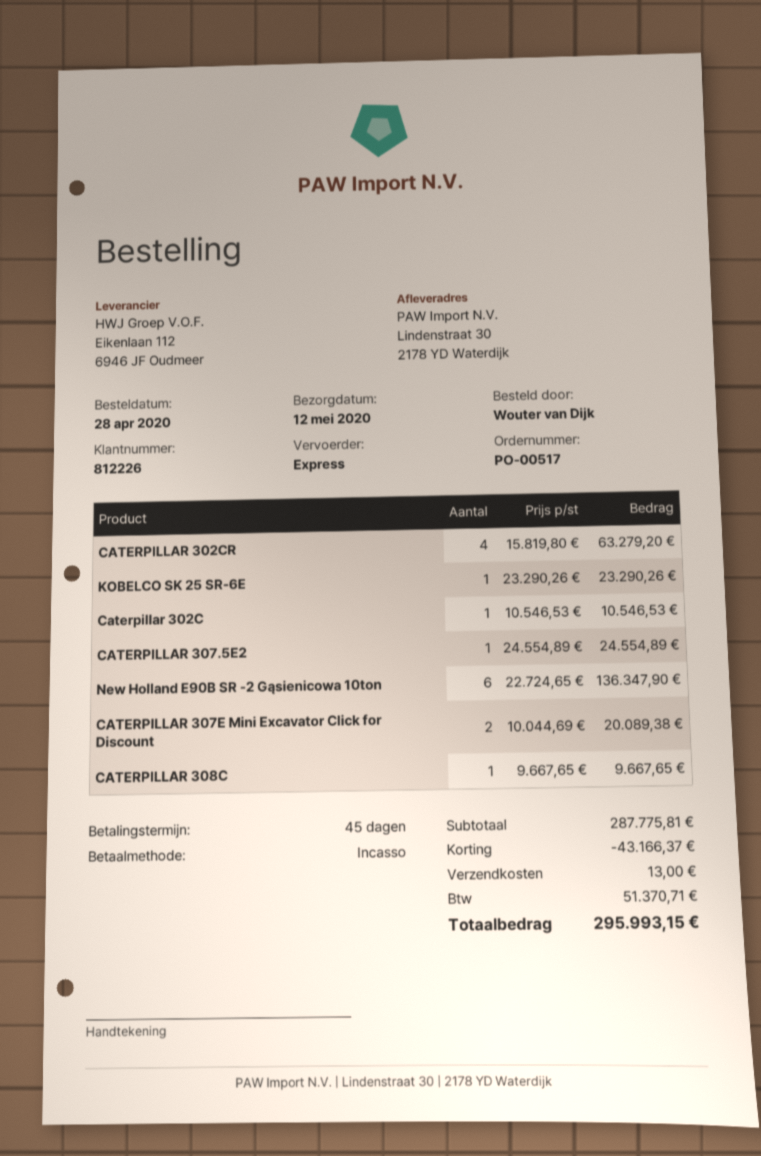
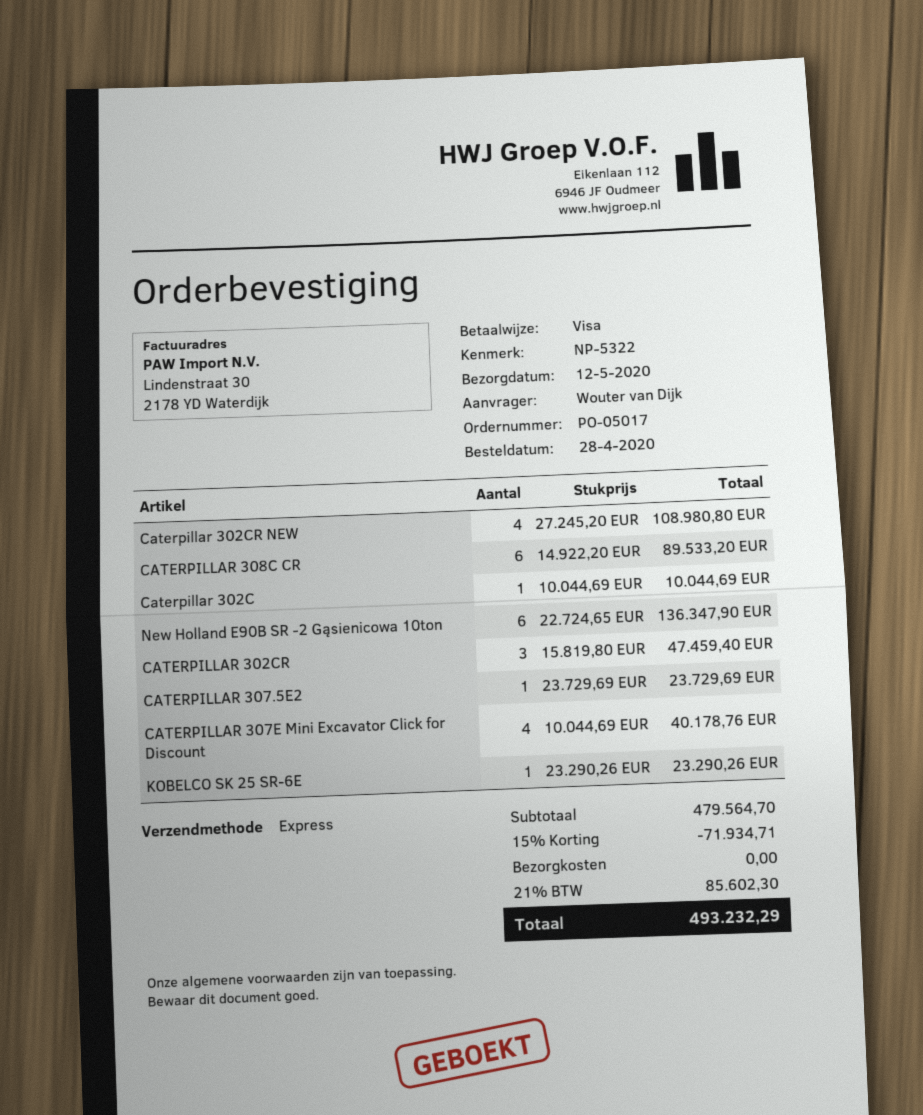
order number: PO-00517 -> PO-05017
payment method: direct debit -> Visa
CATERPILLAR 302CR: 4 x 15819.80 = 63279.20 -> 3 x 15819.80 = 47459.40
Caterpillar 302C: 1 x 10546.53 = 10546.53 -> 1 x 10044.69 = 10044.69
CATERPILLAR 307.5E2: 1 x 24554.89 = 24554.89 -> 1 x 23729.69 = 23729.69
CATERPILLAR 307E Mini Excavator Click for Discount: 2 x 10044.69 = 20089.38 -> 4 x 10044.69 = 40178.76
CATERPILLAR 308C: 1 x 9667.65 = 9667.65 -> none
Caterpillar 302CR NEW: none -> 4 x 27245.20 = 108980.80
CATERPILLAR 308C CR: none -> 6 x 14922.20 = 89533.20
subtotal: 287775.81 -> 479564.70
discount: 43166.37 -> 71934.71
shipping: 13.00 -> 0.00
tax: 51370.71 -> 85602.30
total: 295993.15 -> 493232.29

